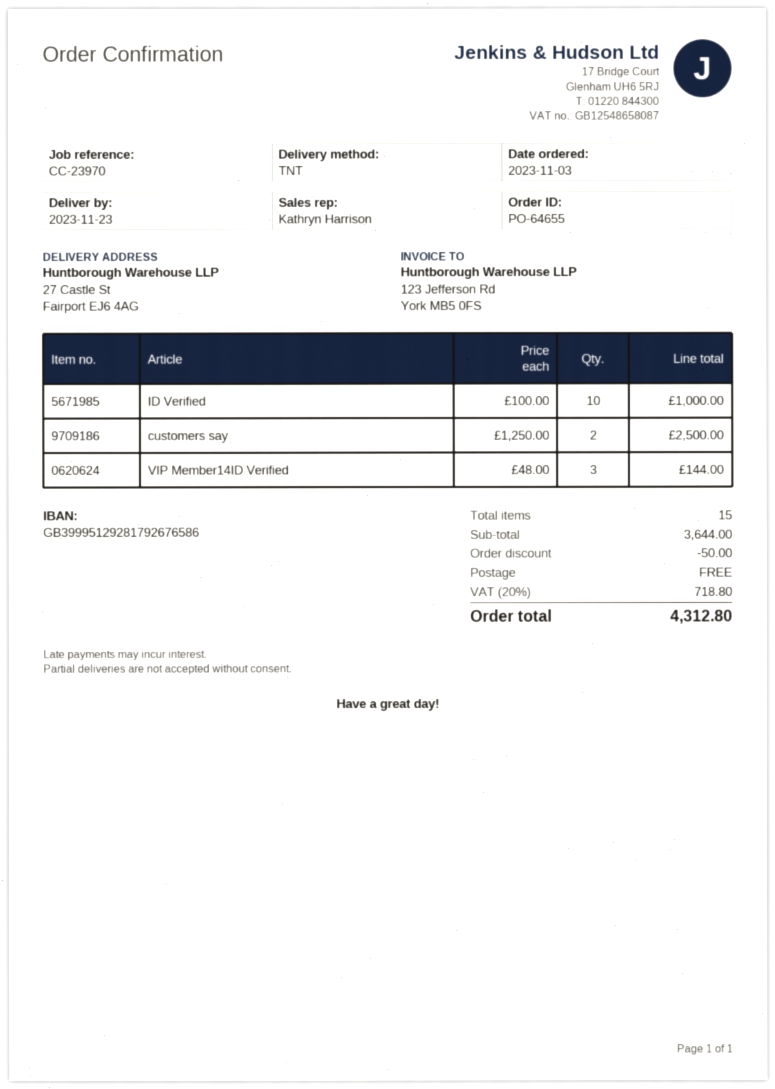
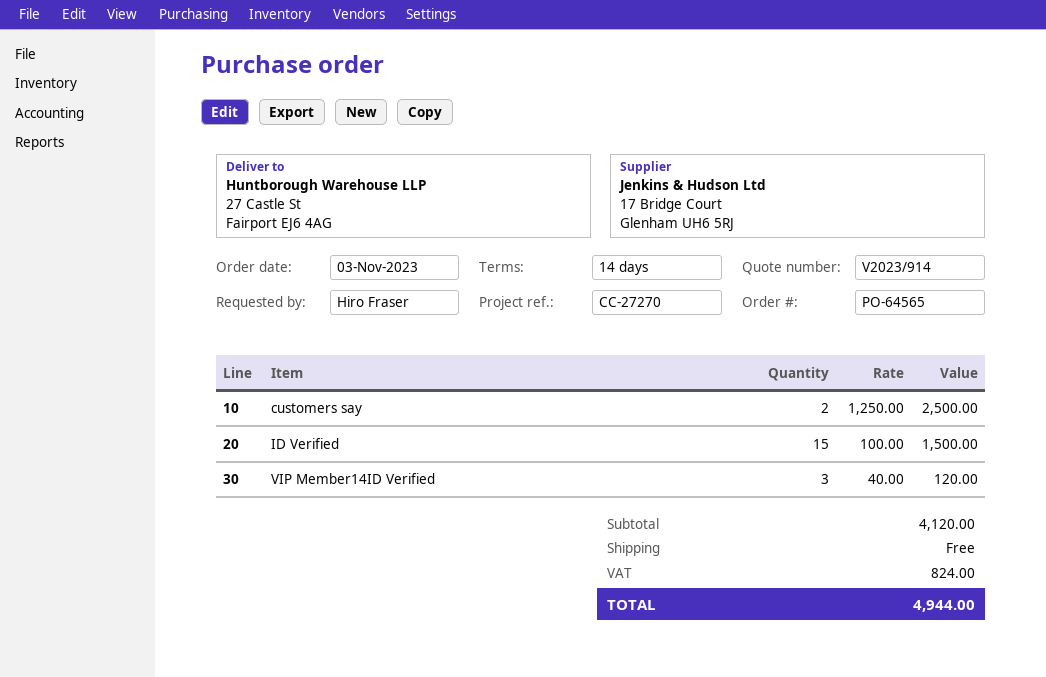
order number: PO-64655 -> PO-64565
reference: CC-23970 -> CC-27270
ID Verified: 10 x 100.00 = 1000.00 -> 15 x 100.00 = 1500.00
VIP Member14ID Verified: 3 x 48.00 = 144.00 -> 3 x 40.00 = 120.00
subtotal: 3644.00 -> 4120.00
discount: 50.00 -> none
tax: 718.80 -> 824.00
total: 4312.80 -> 4944.00

